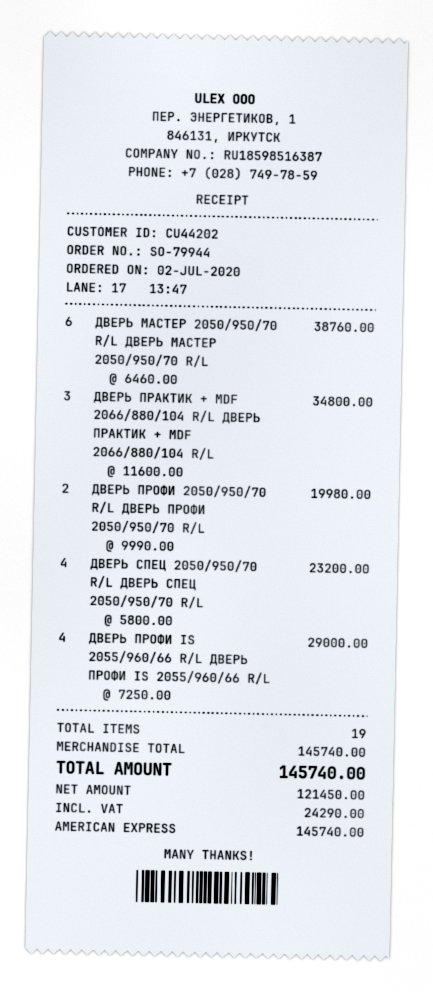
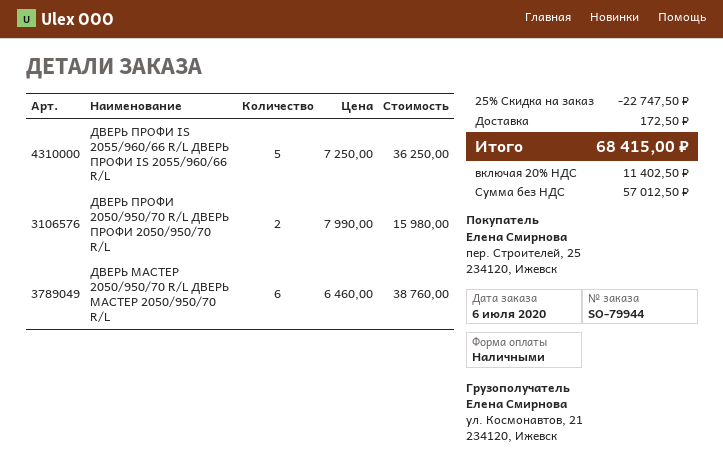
order date: 2020-07-02 -> 2020-07-06
payment method: American Express -> cash
ДВЕРЬ ПРАКТИК + MDF 2066/880/104 R/L ДВЕРЬ ПРАКТИК + MDF 2066/880/104 R/L: 3 x 11600.00 = 34800.00 -> none
ДВЕРЬ ПРОФИ 2050/950/70 R/L ДВЕРЬ ПРОФИ 2050/950/70 R/L: 2 x 9990.00 = 19980.00 -> 2 x 7990.00 = 15980.00
ДВЕРЬ СПЕЦ 2050/950/70 R/L ДВЕРЬ СПЕЦ 2050/950/70 R/L: 4 x 5800.00 = 23200.00 -> none
ДВЕРЬ ПРОФИ IS 2055/960/66 R/L ДВЕРЬ ПРОФИ IS 2055/960/66 R/L: 4 x 7250.00 = 29000.00 -> 5 x 7250.00 = 36250.00
discount: none -> 25% = 22747.50
shipping: none -> 172.50
net: 121450.00 -> 57012.50
tax: 24290.00 -> 11402.50
total: 145740.00 -> 68415.00

